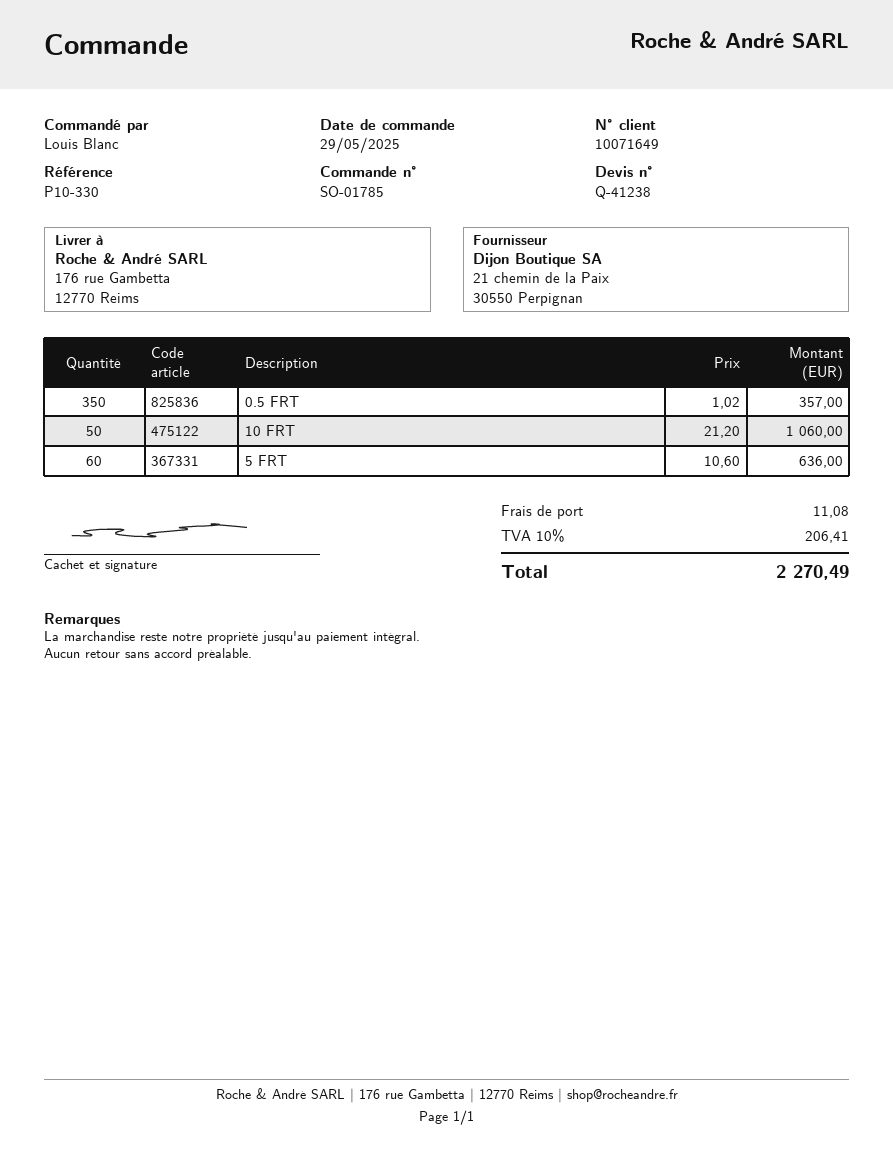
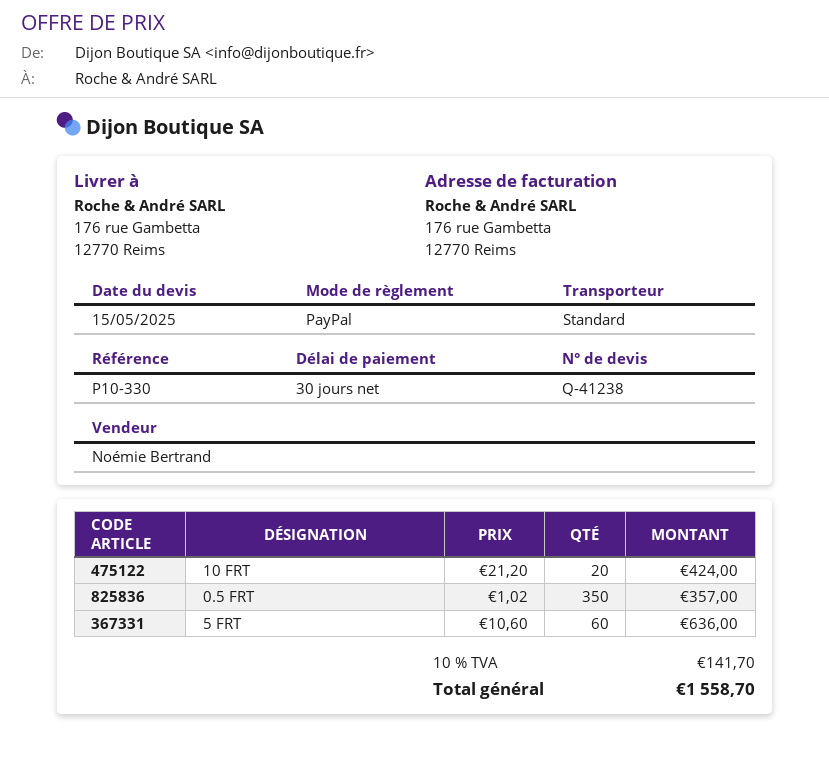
10 FRT: 50 x 21.20 = 1060.00 -> 20 x 21.20 = 424.00
shipping: 11.08 -> none
tax: 10% = 206.41 -> 10% = 141.70
total: 2270.49 -> 1558.70

